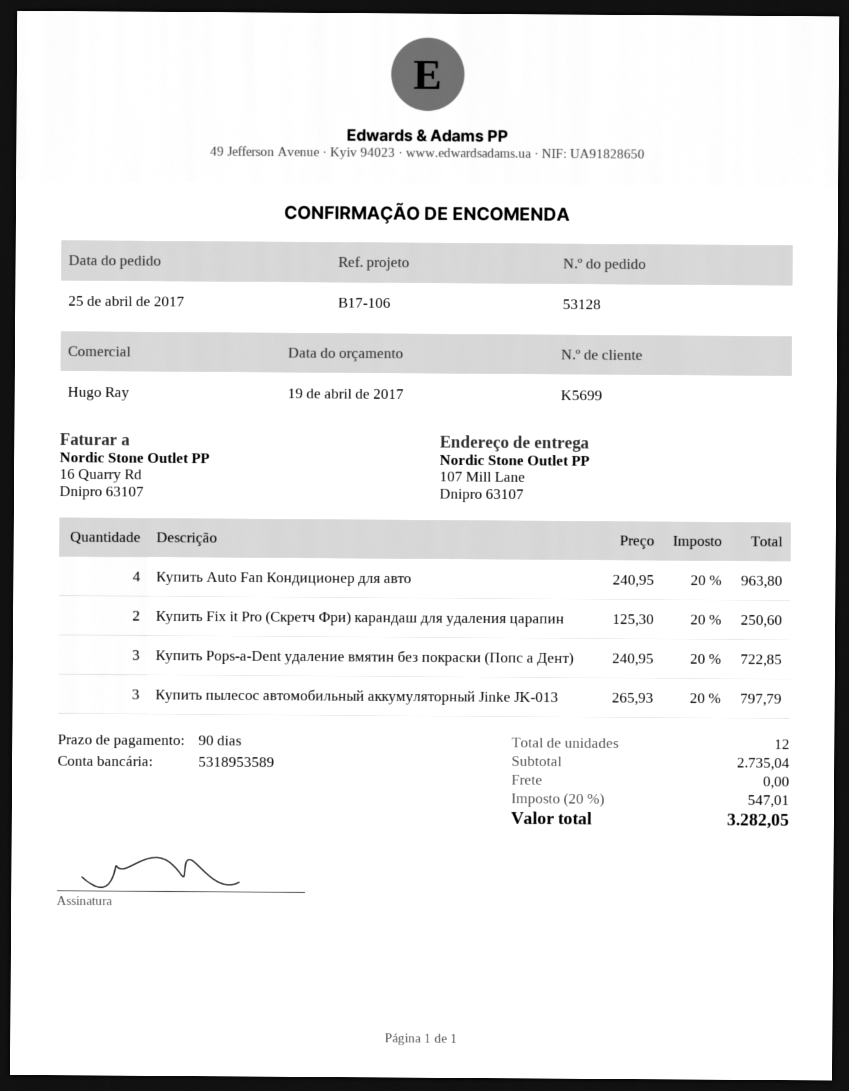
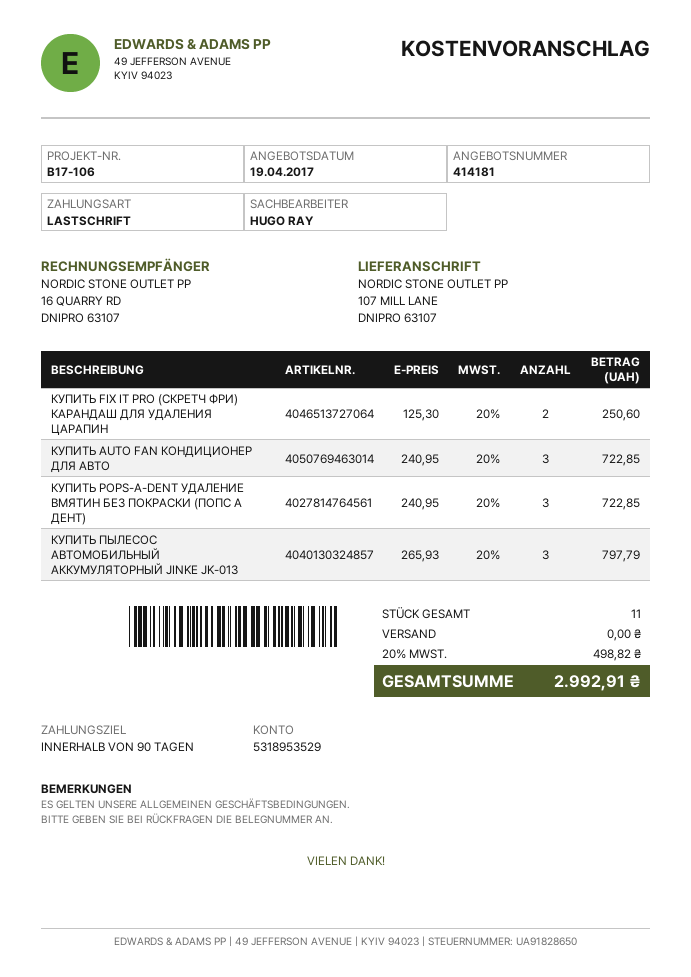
bank account: 5318953589 -> 5318953529
Купить Auto Fan Кондиционер для авто: 4 x 240.95 = 963.80 -> 3 x 240.95 = 722.85
total quantity: 12 -> 11
tax: 20% = 547.01 -> 20% = 498.82
total: 3282.05 -> 2992.91

